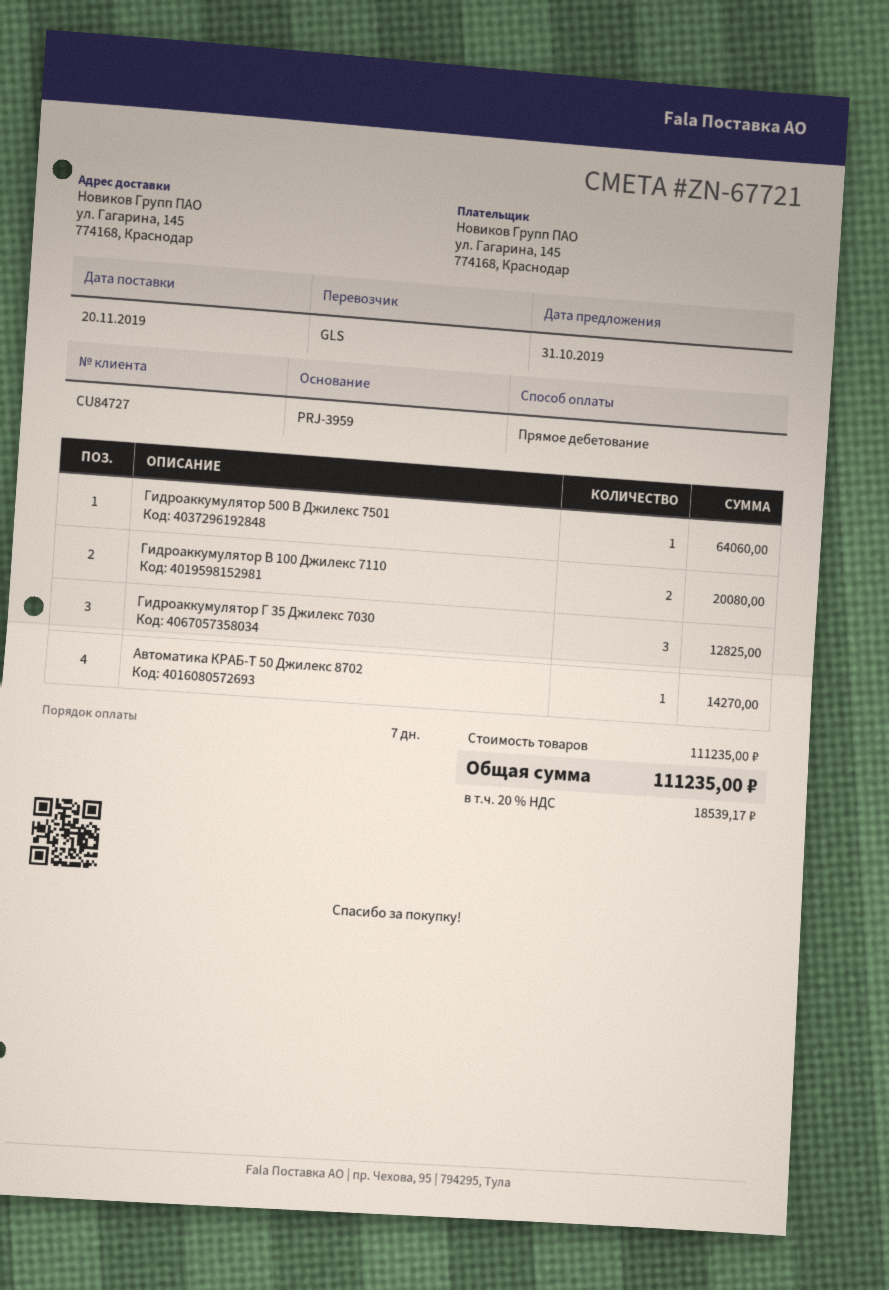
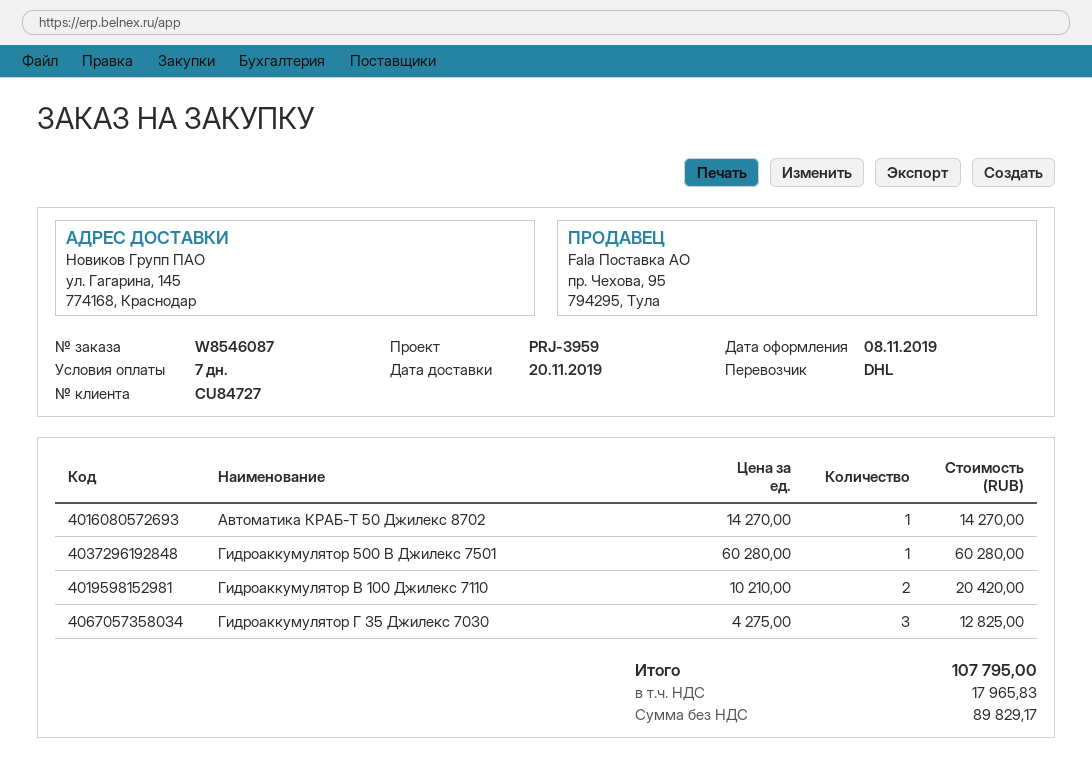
shipping method: GLS -> DHL
Гидроаккумулятор 500 В Джилекс 7501: 1 for 64060.00 -> 1 for 60280.00
Гидроаккумулятор В 100 Джилекс 7110: 2 for 20080.00 -> 2 for 20420.00
tax: 18539.17 -> 17965.83
total: 111235.00 -> 107795.00

